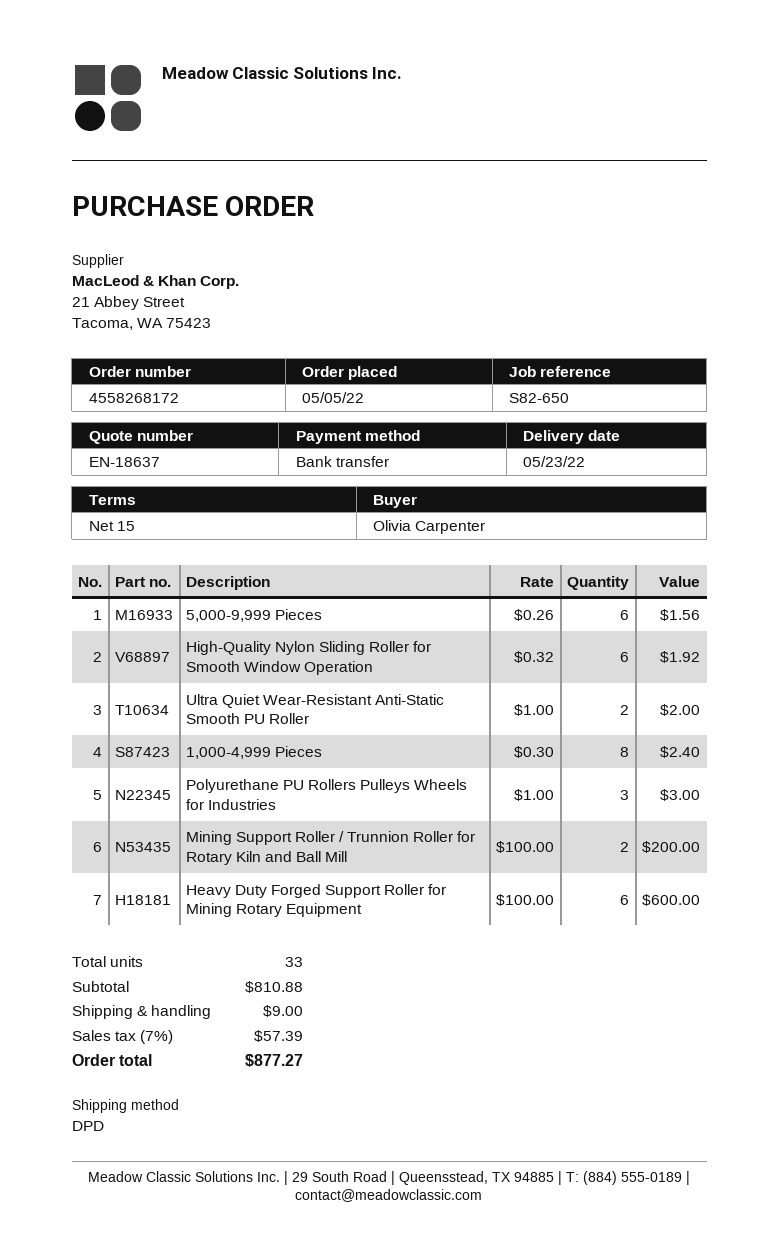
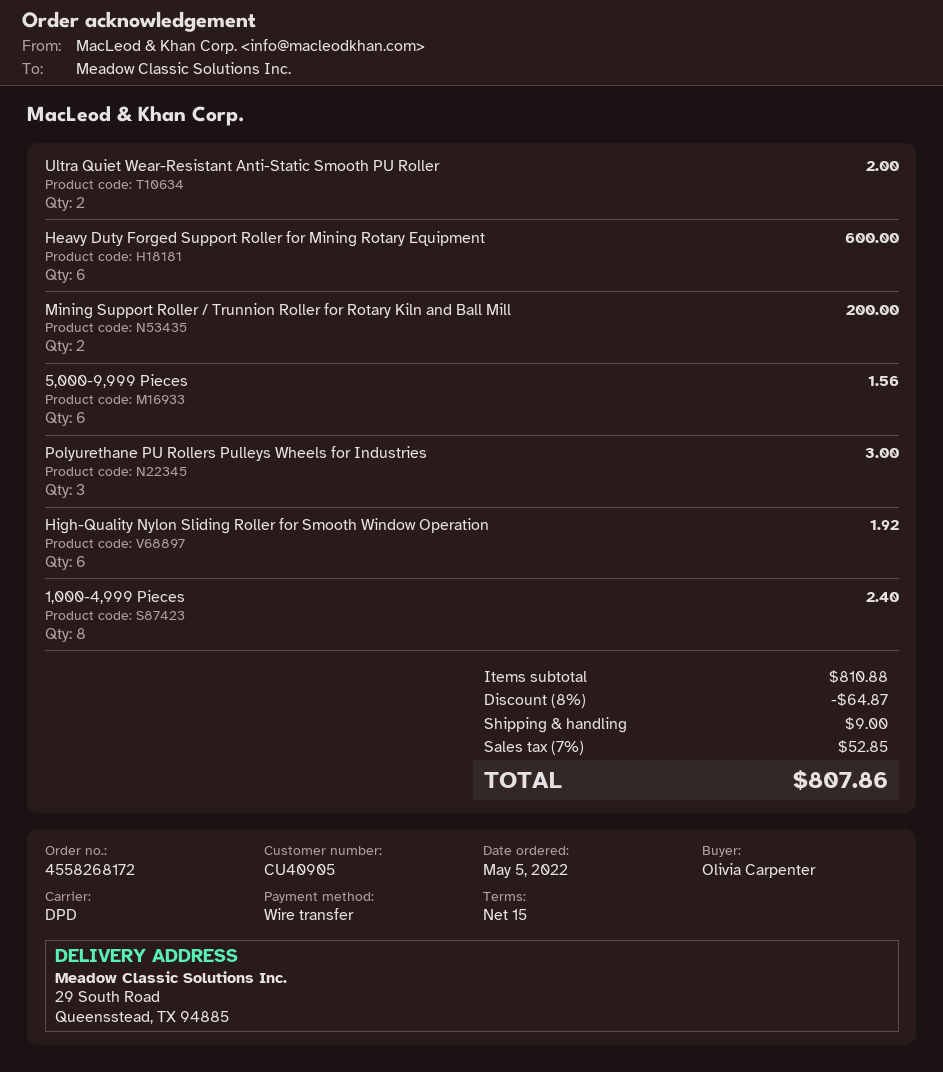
discount: none -> 8% = 64.87
tax: 7% = 57.39 -> 7% = 52.85
total: 877.27 -> 807.86

